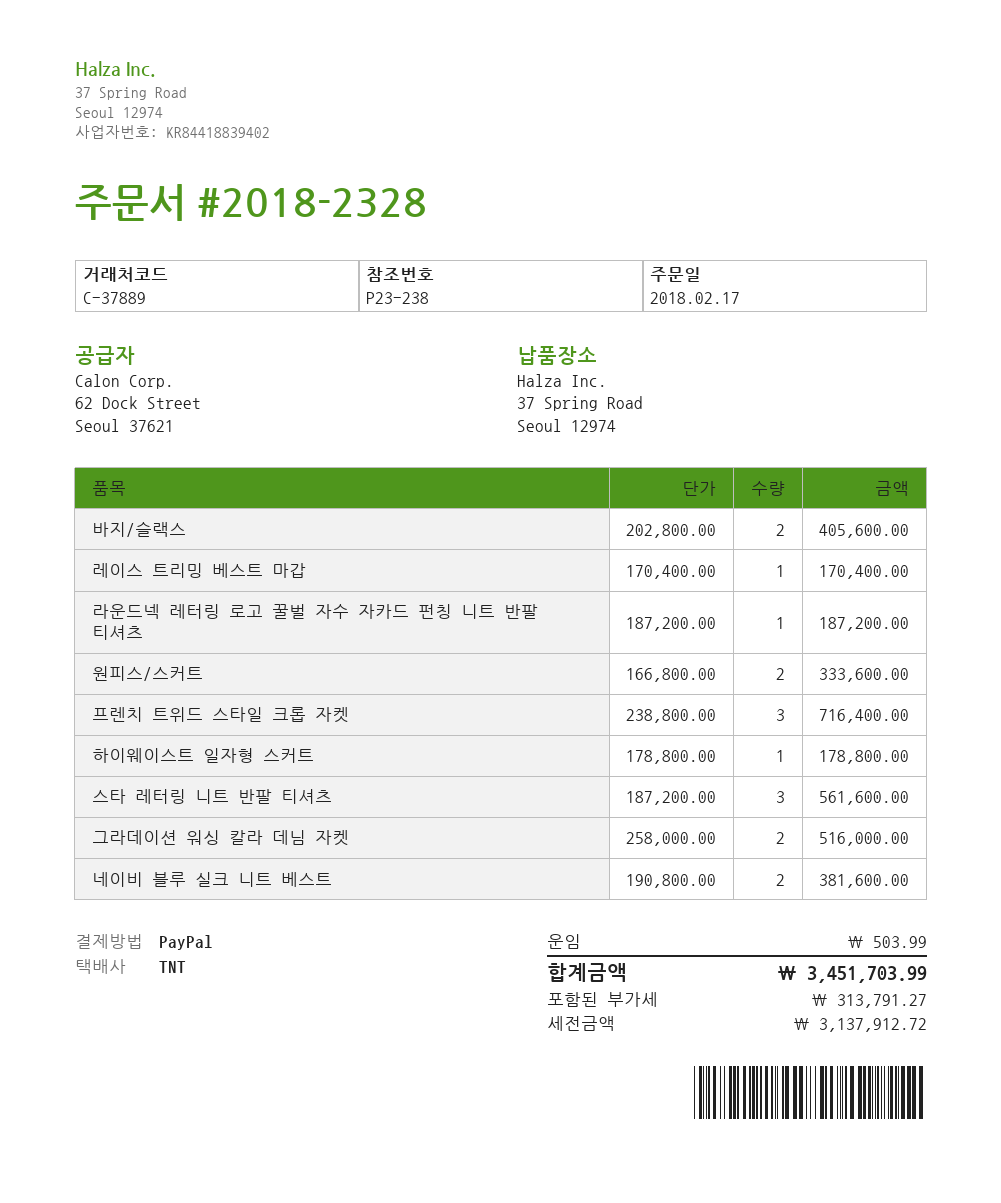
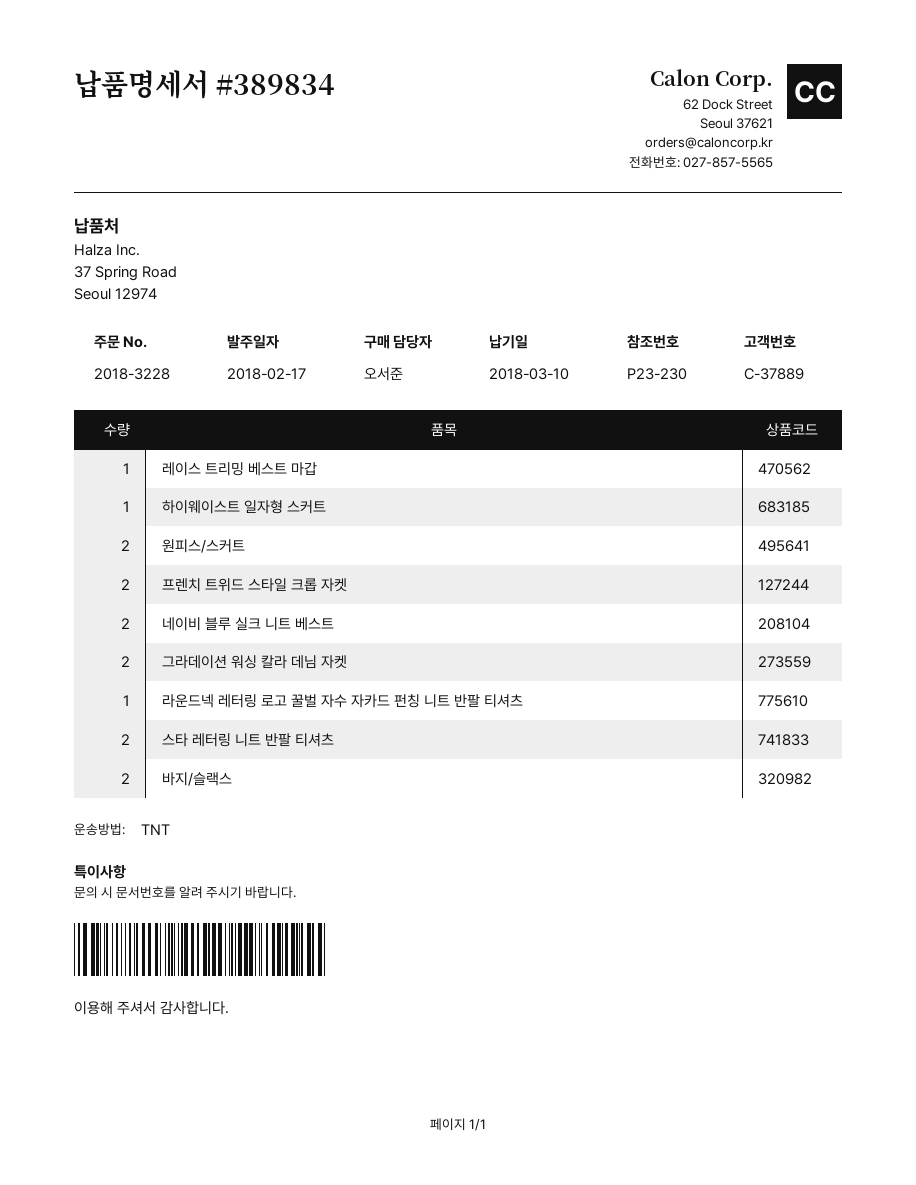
order number: 2018-2328 -> 2018-3228
reference: P23-238 -> P23-230
프렌치 트위드 스타일 크롭 자켓: 3 -> 2
스타 레터링 니트 반팔 티셔츠: 3 -> 2

